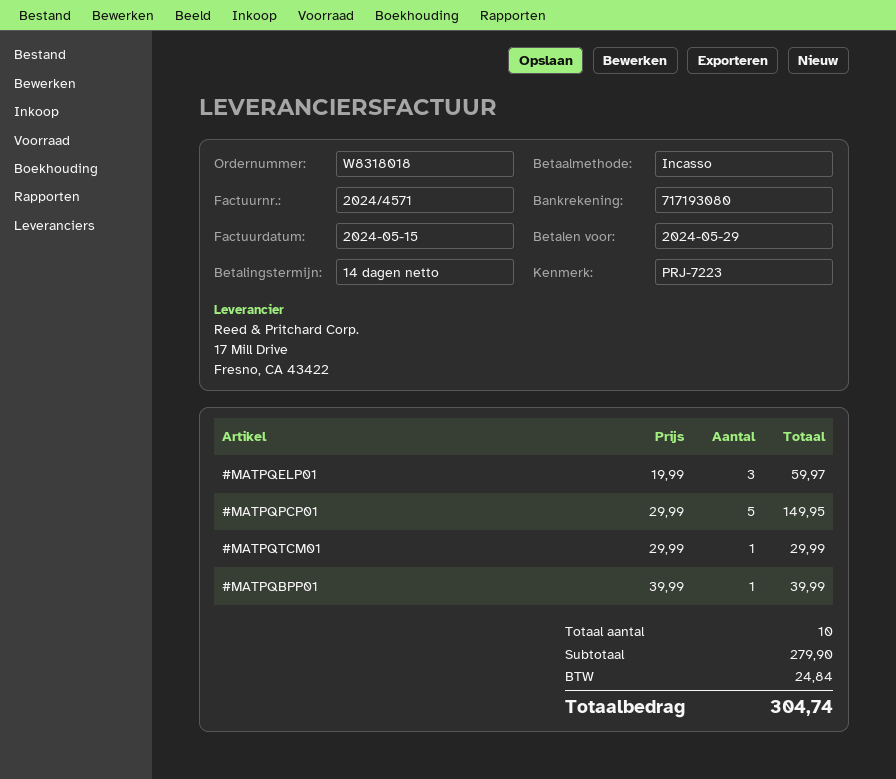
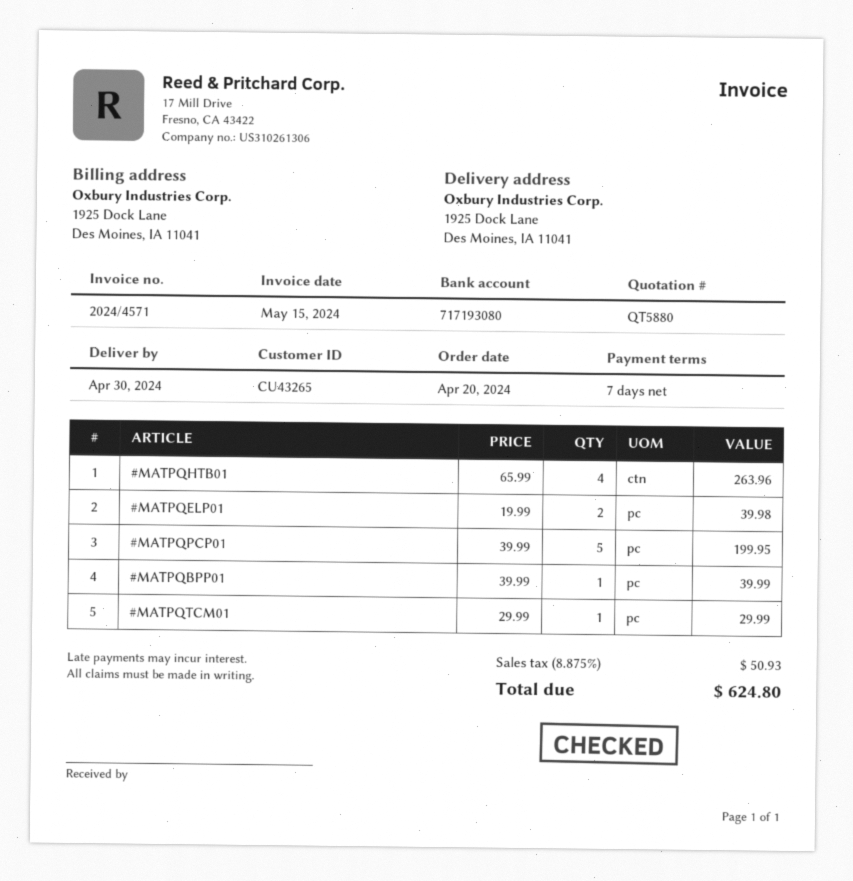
payment terms: 14 days -> 7 days
#MATPQELP01: 3 x 19.99 = 59.97 -> 2 x 19.99 = 39.98
#MATPQPCP01: 5 x 29.99 = 149.95 -> 5 x 39.99 = 199.95
#MATPQHTB01: none -> 4 x 65.99 = 263.96
tax: 24.84 -> 50.93
total: 304.74 -> 624.80

